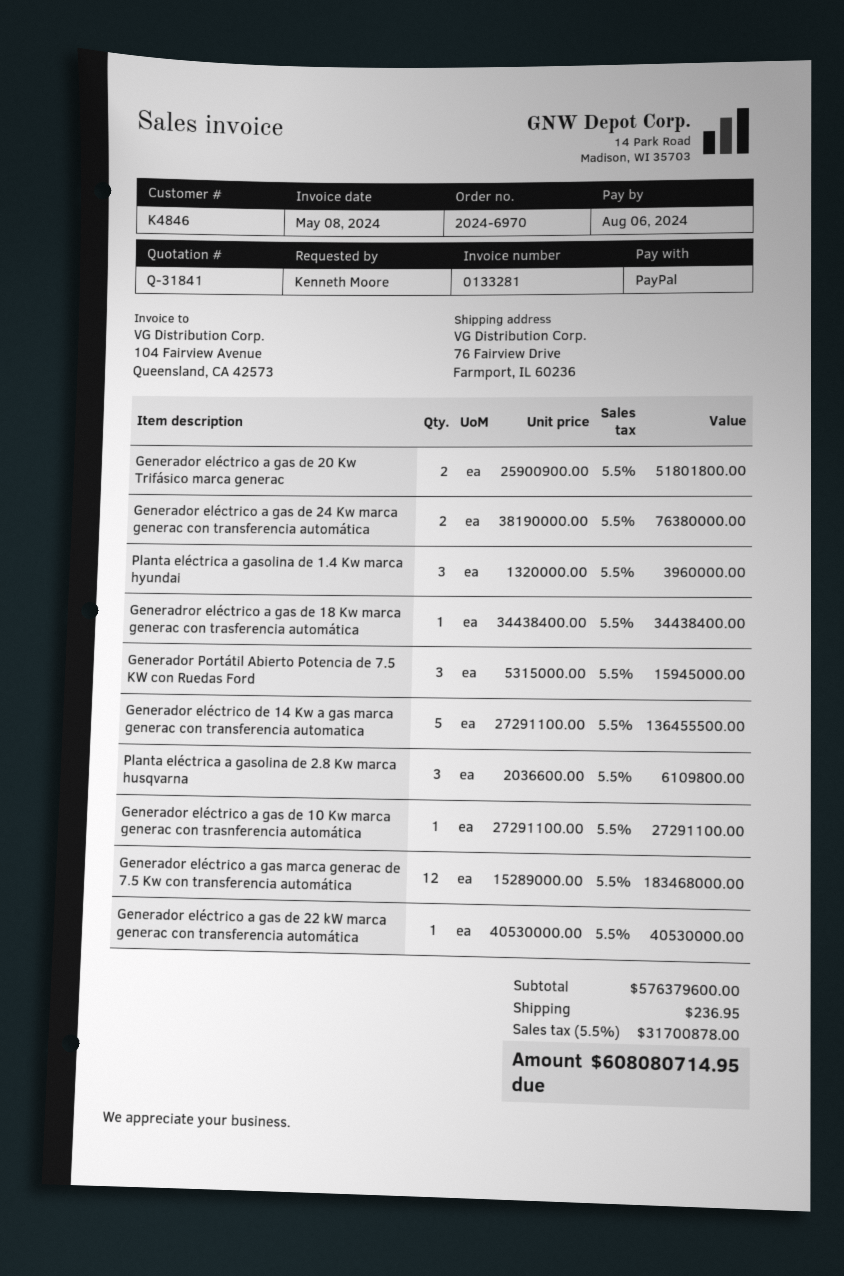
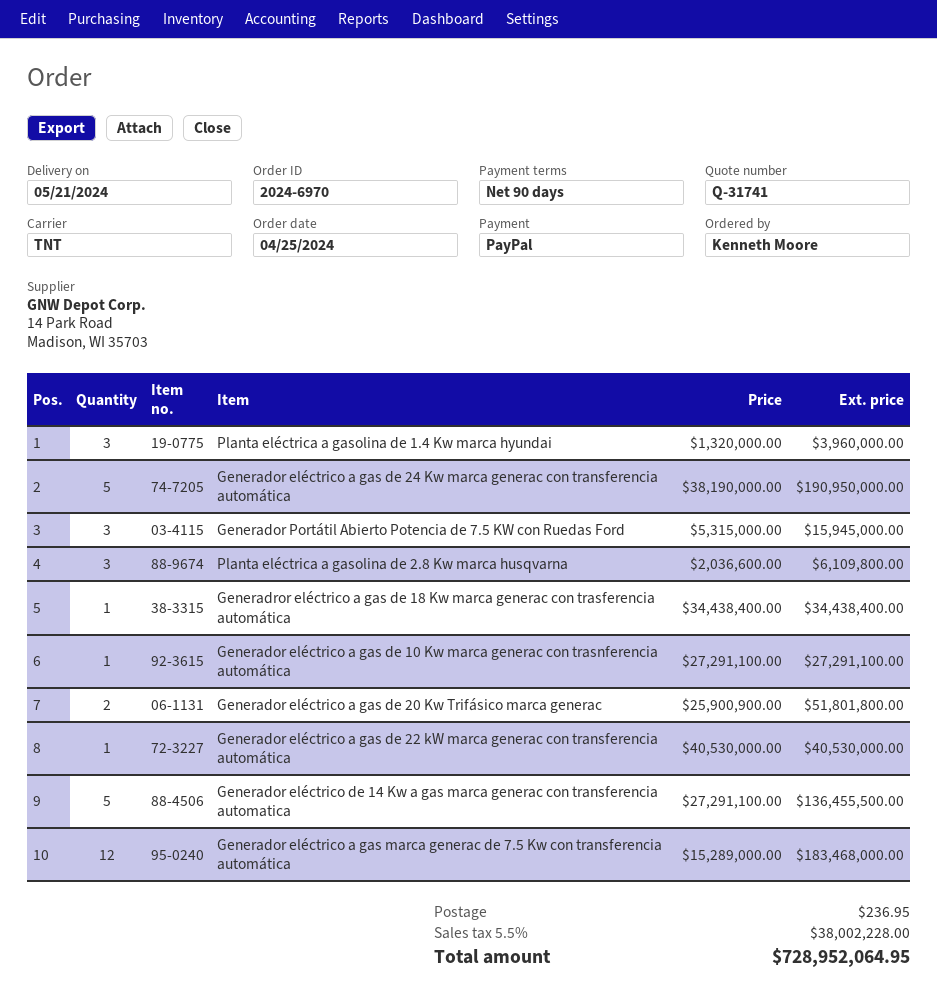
quote number: Q-31841 -> Q-31741
Generador eléctrico a gas de 24 Kw marca generac con transferencia automática: 2 x 38190000.00 = 76380000.00 -> 5 x 38190000.00 = 190950000.00
tax: 5.5% = 31700878.00 -> 5.5% = 38002228.00
total: 608080714.95 -> 728952064.95

